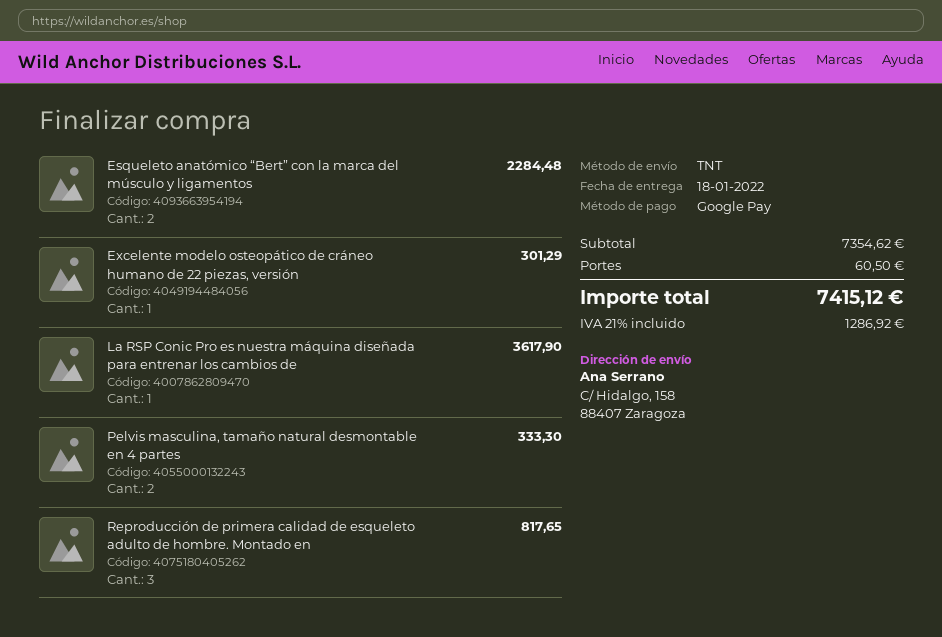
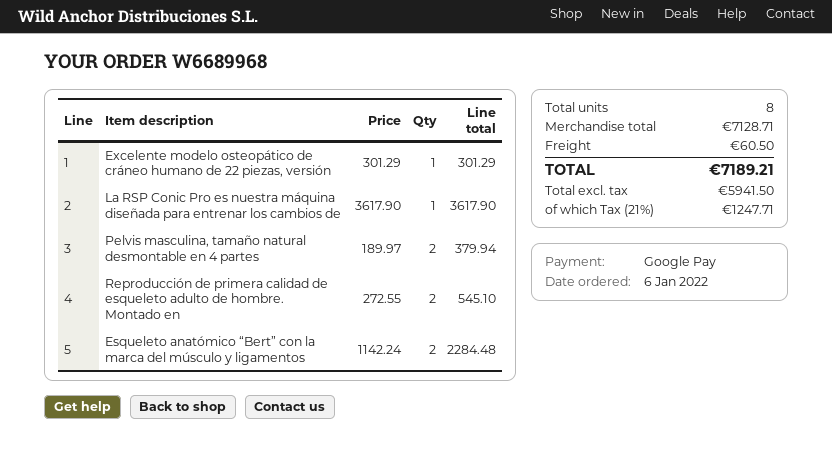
Pelvis masculina, tamaño natural desmontable en 4 partes: 2 for 333.30 -> 2 for 379.94
Reproducción de primera calidad de esqueleto adulto de hombre. Montado en: 3 for 817.65 -> 2 for 545.10
subtotal: 7354.62 -> 7128.71
tax: 21% = 1286.92 -> 21% = 1247.71
total: 7415.12 -> 7189.21

